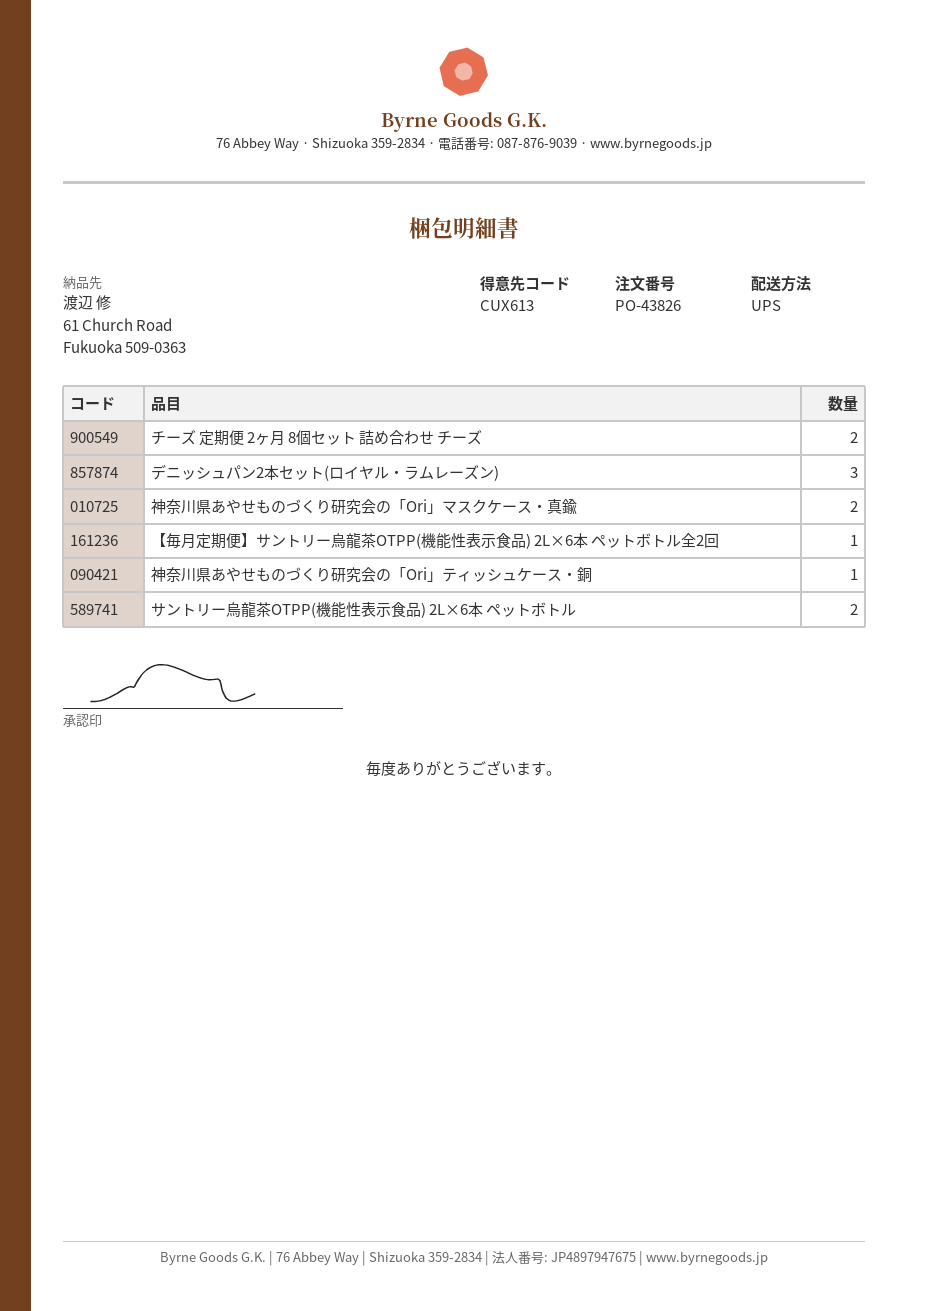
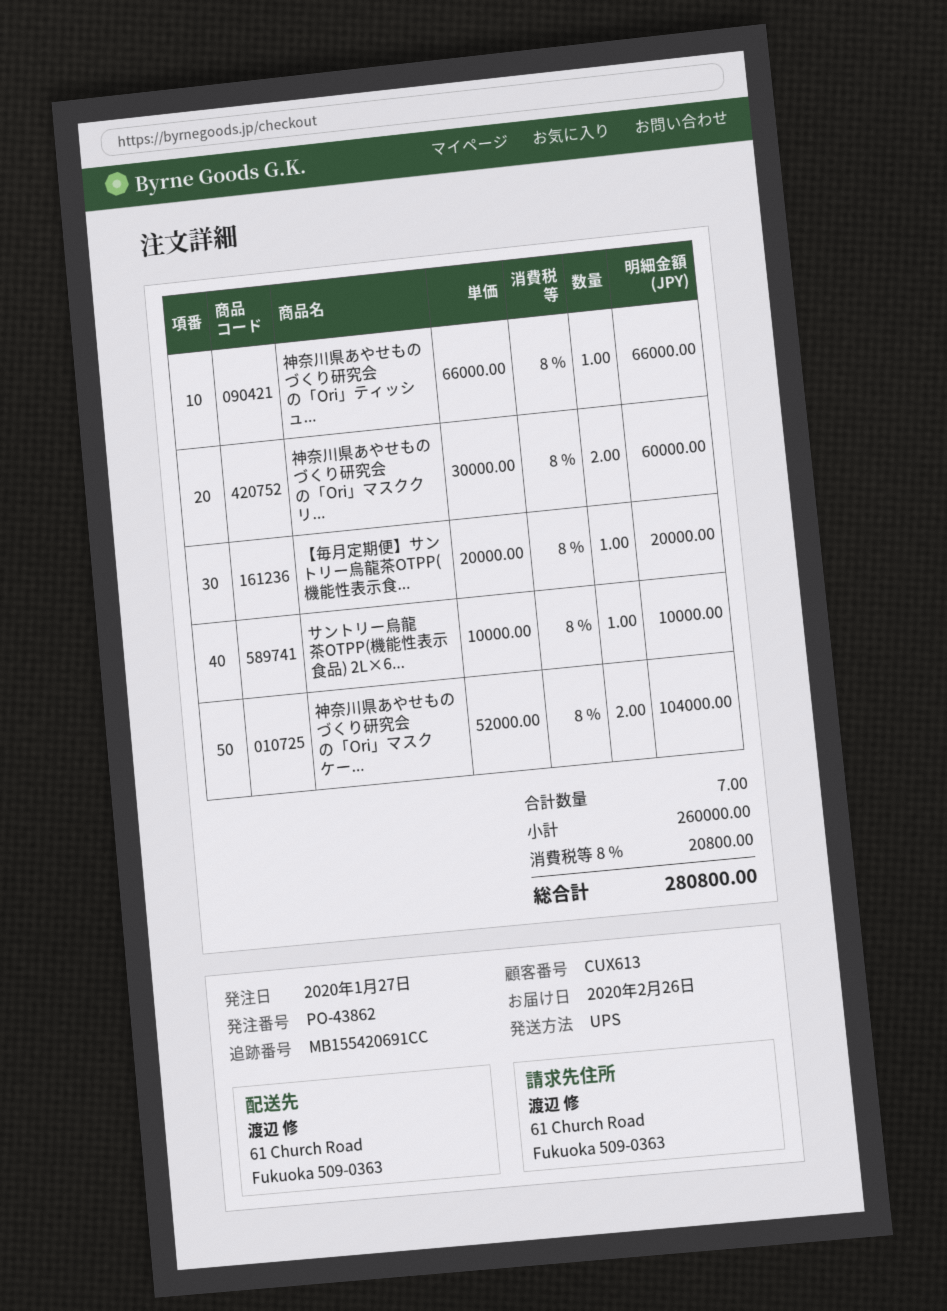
order number: PO-43826 -> PO-43862
チーズ 定期便 2ヶ月 8個セット 詰め合わせ チーズ: 2 -> none
デニッシュパン2本セット(ロイヤル・ラムレーズン): 3 -> none
サントリー烏龍茶OTPP(機能性表示食品) 2L×6本 ペットボトル: 2 -> 1
神奈川県あやせものづくり研究会の「Ori」マスククリ...: none -> 2

